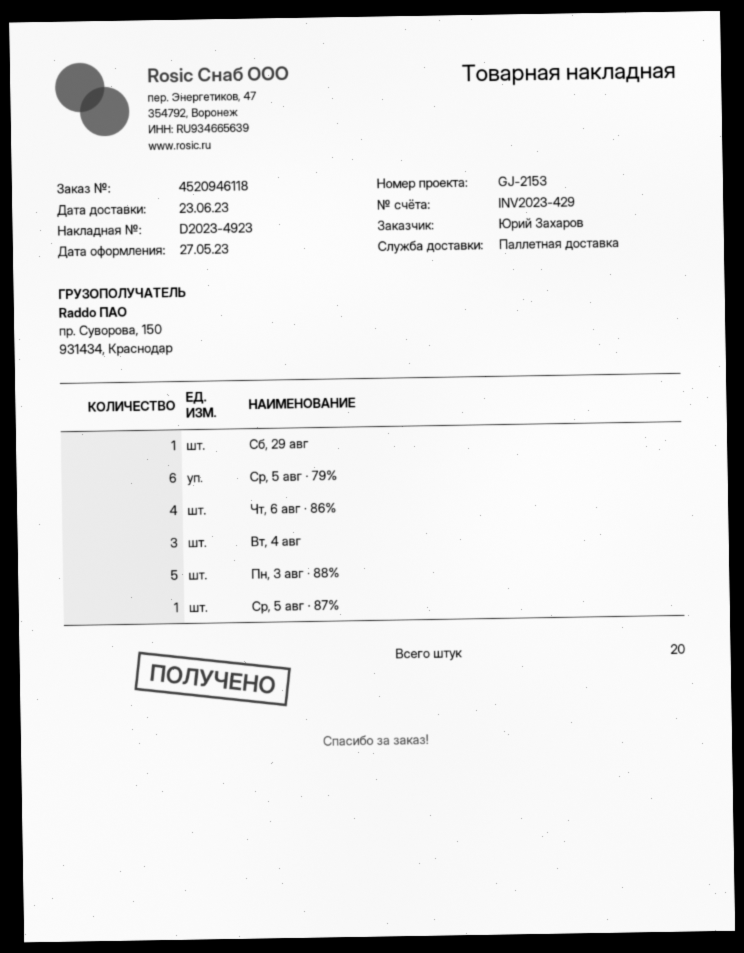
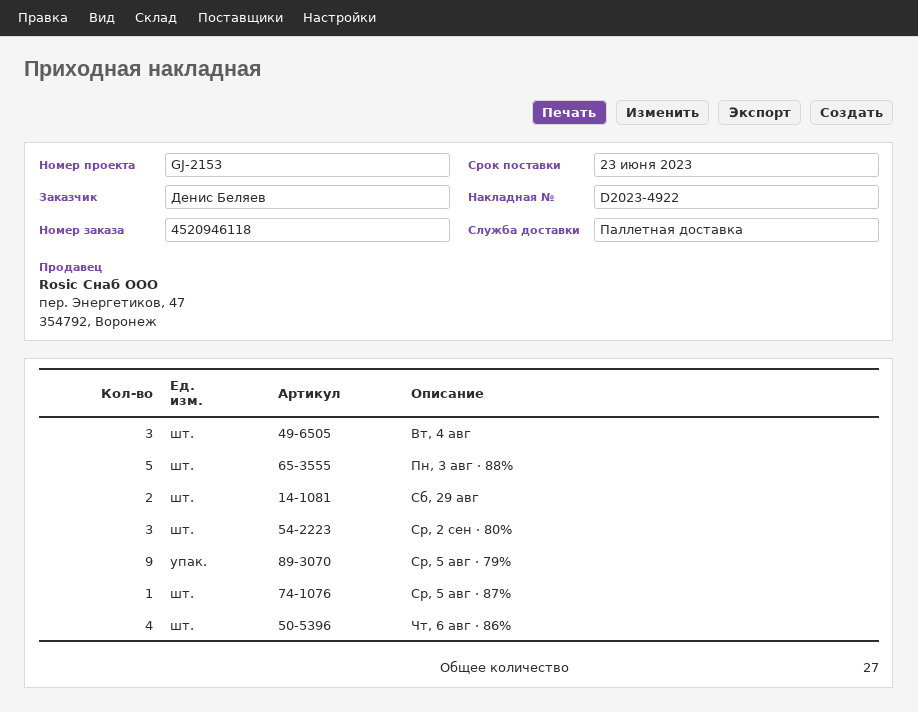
delivery note number: D2023-4923 -> D2023-4922
ordered by: Юрий Захаров -> Денис Беляев
Сб, 29 авг: 1 -> 2
Ср, 5 авг · 79%: 6 -> 9
Ср, 2 сен · 80%: none -> 3
total quantity: 20 -> 27

